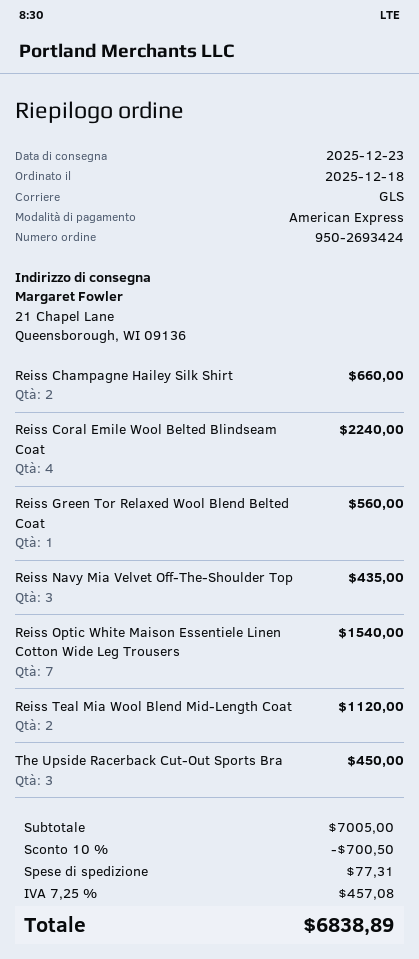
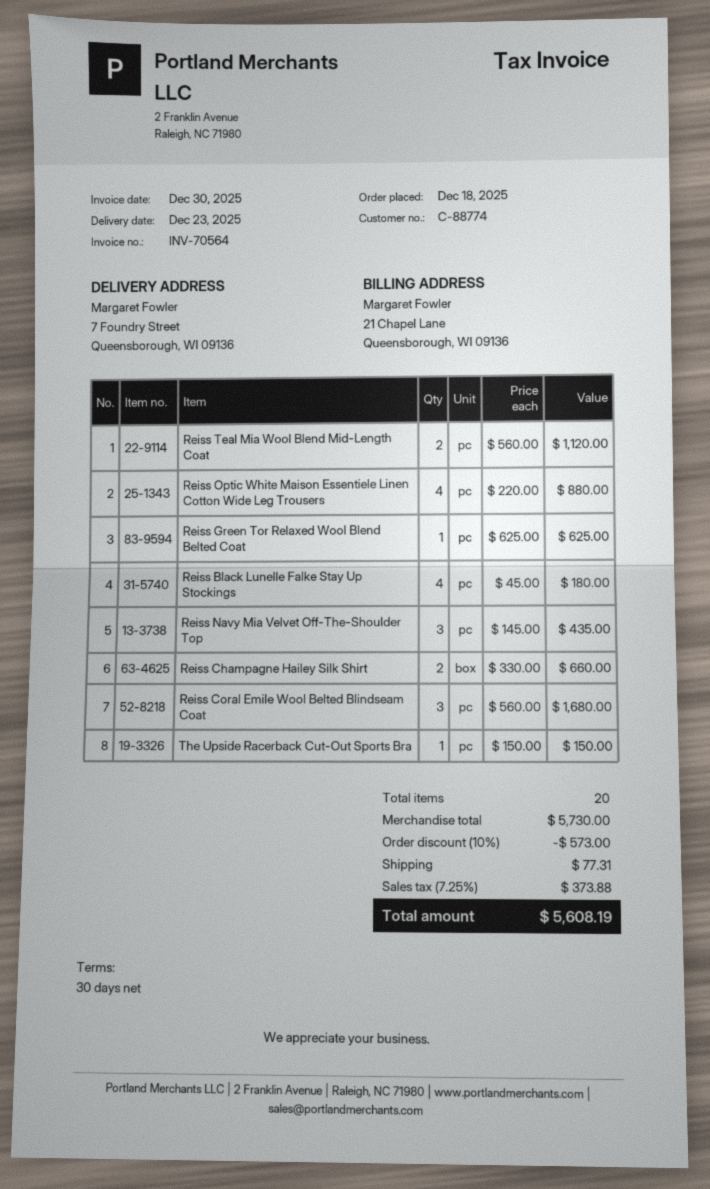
ship to: 21 Chapel Lane, Queensborough, WI 09136 -> 7 Foundry Street, Queensborough, WI 09136
Reiss Coral Emile Wool Belted Blindseam Coat: 4 for 2240.00 -> 3 for 1680.00
Reiss Green Tor Relaxed Wool Blend Belted Coat: 1 for 560.00 -> 1 for 625.00
Reiss Optic White Maison Essentiele Linen Cotton Wide Leg Trousers: 7 for 1540.00 -> 4 for 880.00
The Upside Racerback Cut-Out Sports Bra: 3 for 450.00 -> 1 for 150.00
Reiss Black Lunelle Falke Stay Up Stockings: none -> 4 for 180.00
subtotal: 7005.00 -> 5730.00
discount: 10% = 700.50 -> 10% = 573.00
tax: 7.25% = 457.08 -> 7.25% = 373.88
total: 6838.89 -> 5608.19

